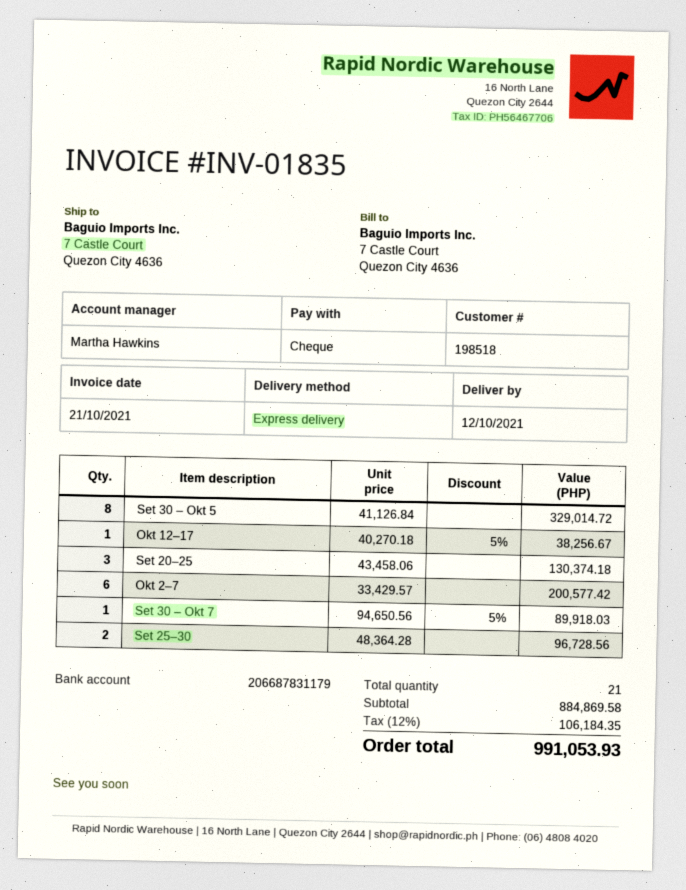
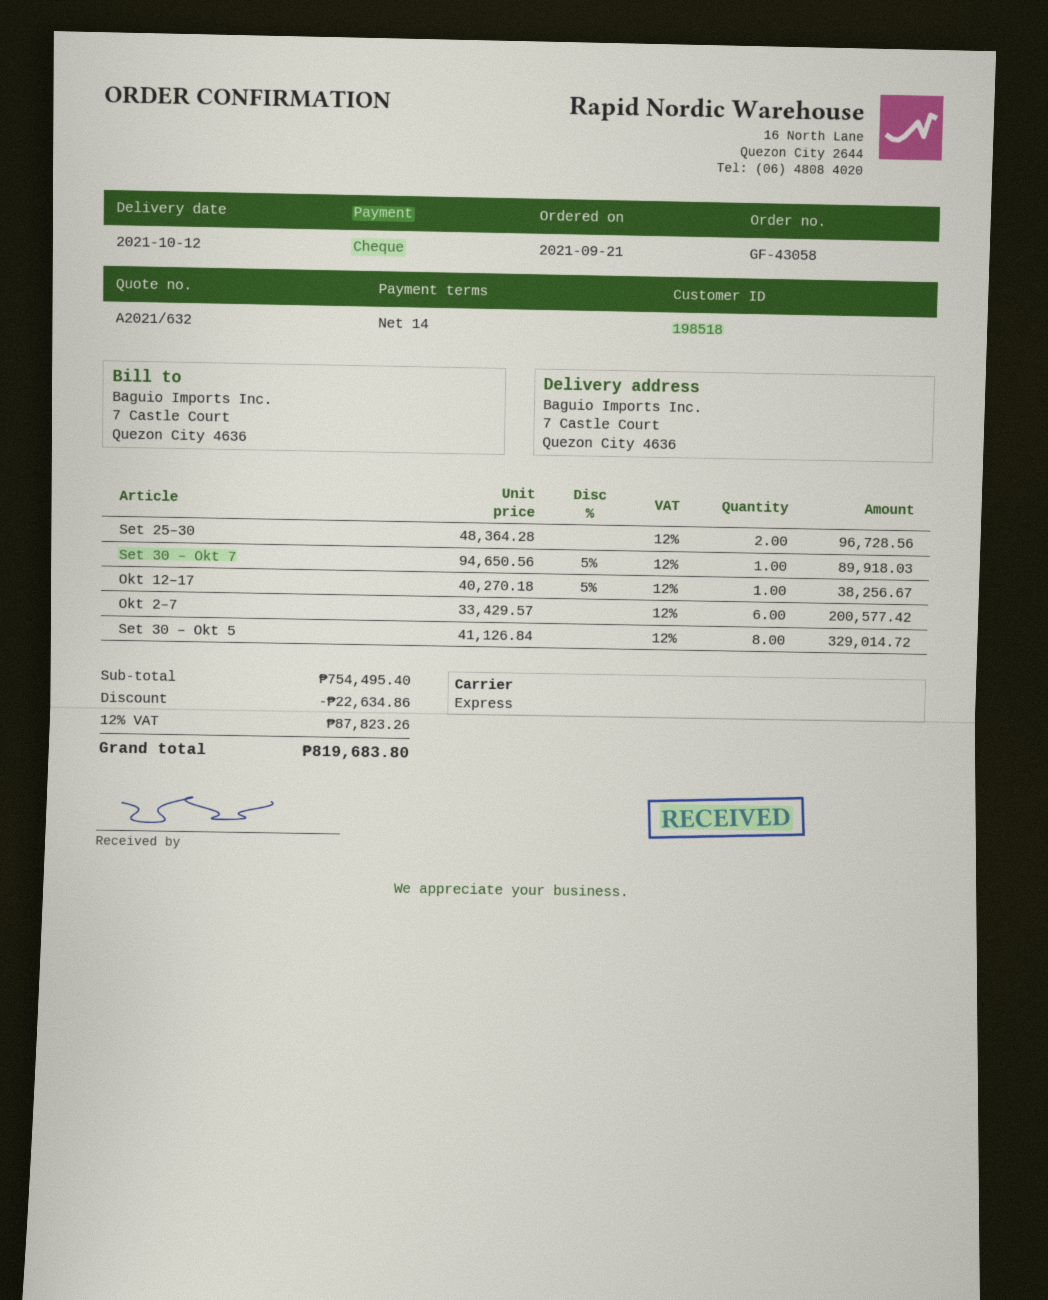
Set 20–25: 3 x 43458.06 = 130374.18 -> none
subtotal: 884869.58 -> 754495.40
discount: none -> 22634.86
tax: 12% = 106184.35 -> 12% = 87823.26
total: 991053.93 -> 819683.80

